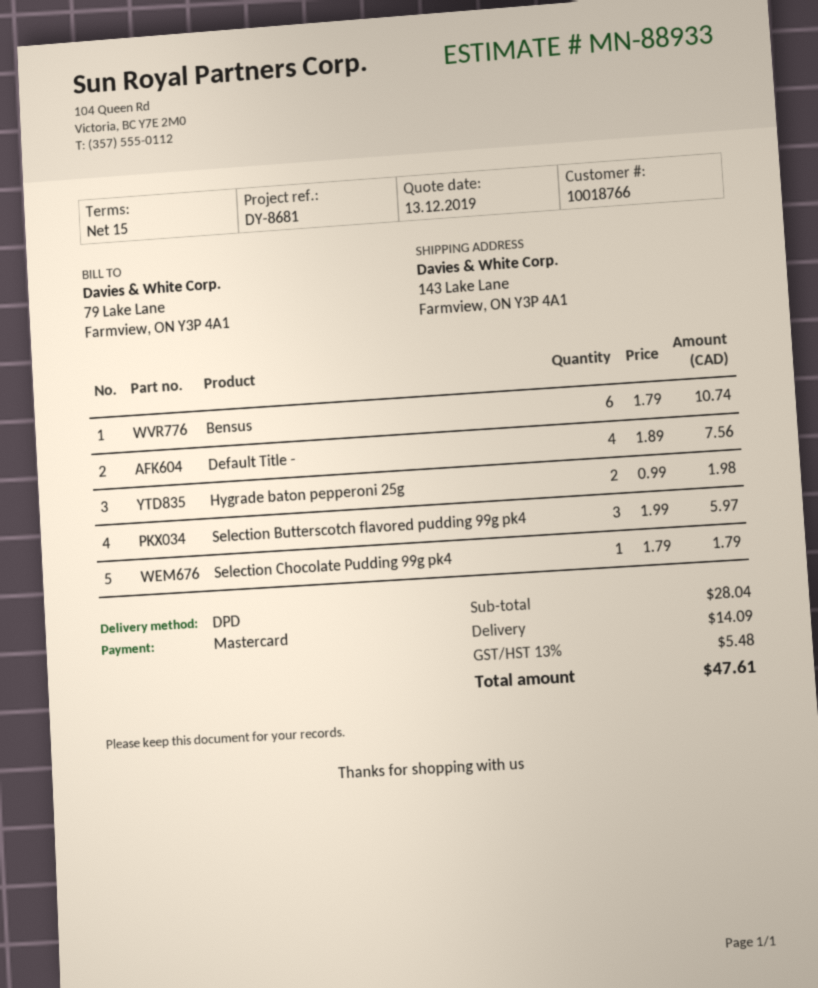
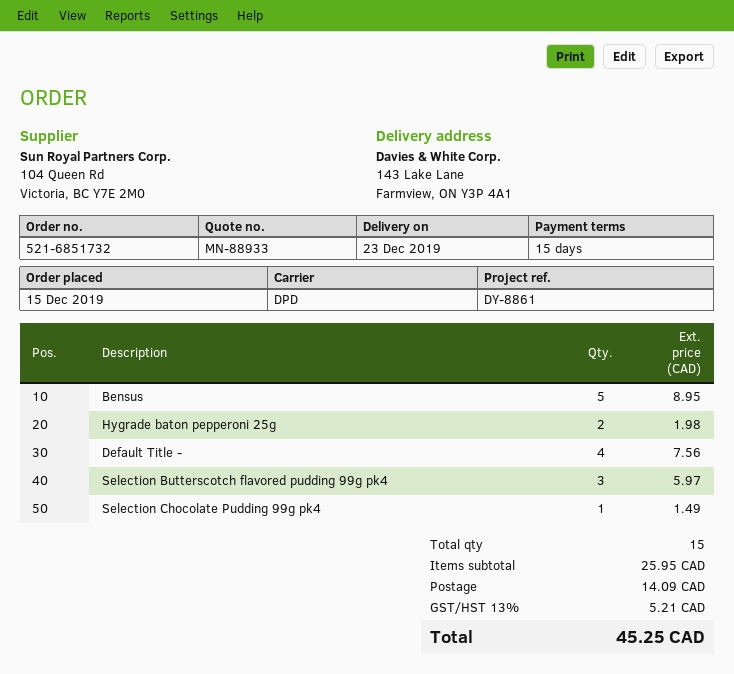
reference: DY-8681 -> DY-8861
Bensus: 6 for 10.74 -> 5 for 8.95
Selection Chocolate Pudding 99g pk4: 1 for 1.79 -> 1 for 1.49
subtotal: 28.04 -> 25.95
tax: 13% = 5.48 -> 13% = 5.21
total: 47.61 -> 45.25

